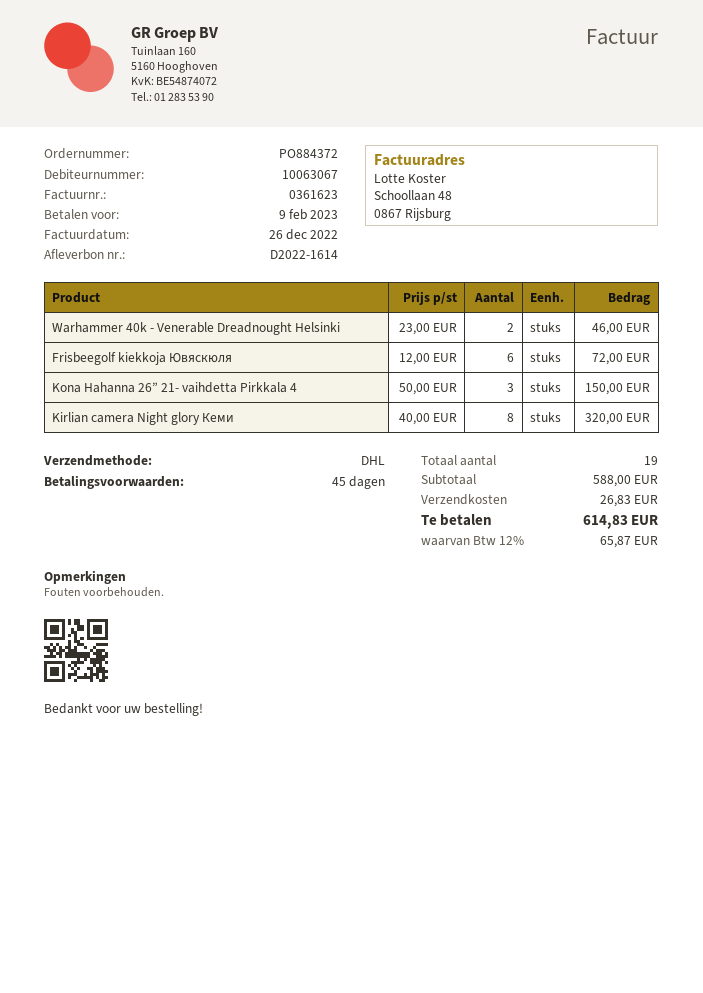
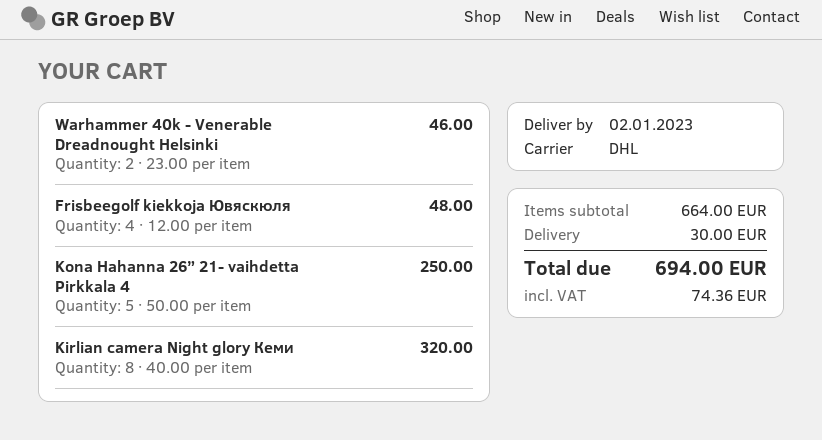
Frisbeegolf kiekkoja Ювяскюля: 6 x 12.00 = 72.00 -> 4 x 12.00 = 48.00
Kona Hahanna 26” 21- vaihdetta Pirkkala 4: 3 x 50.00 = 150.00 -> 5 x 50.00 = 250.00
subtotal: 588.00 -> 664.00
shipping: 26.83 -> 30.00
tax: 65.87 -> 74.36
total: 614.83 -> 694.00

